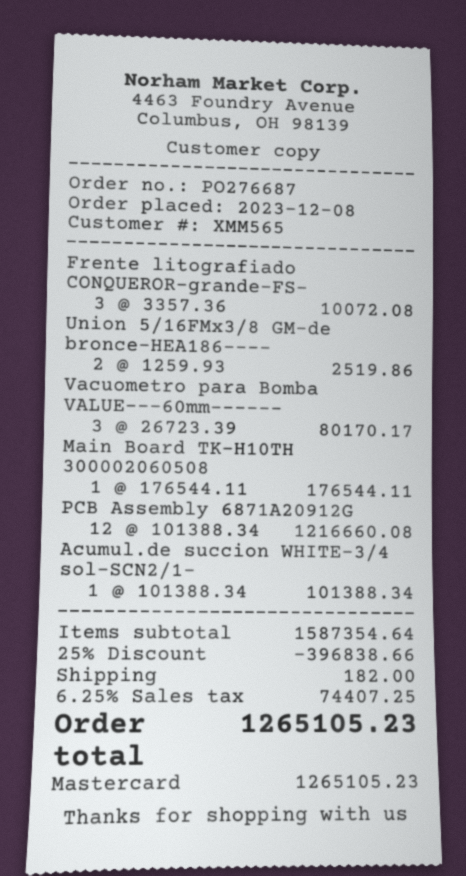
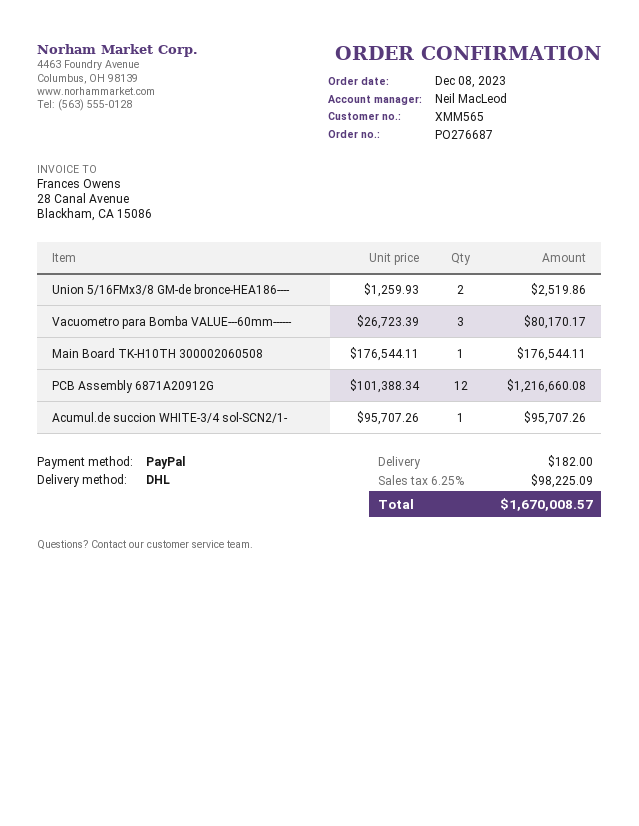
payment method: Mastercard -> PayPal
Frente litografiado CONQUEROR-grande-FS-: 3 x 3357.36 = 10072.08 -> none
Acumul.de succion WHITE-3/4 sol-SCN2/1-: 1 x 101388.34 = 101388.34 -> 1 x 95707.26 = 95707.26
discount: 25% = 396838.66 -> none
tax: 6.25% = 74407.25 -> 6.25% = 98225.09
total: 1265105.23 -> 1670008.57

